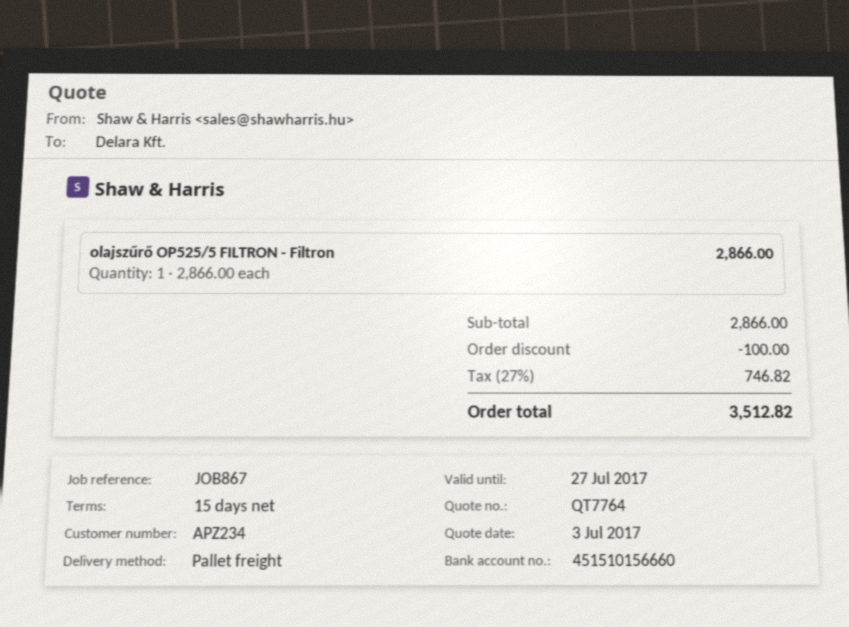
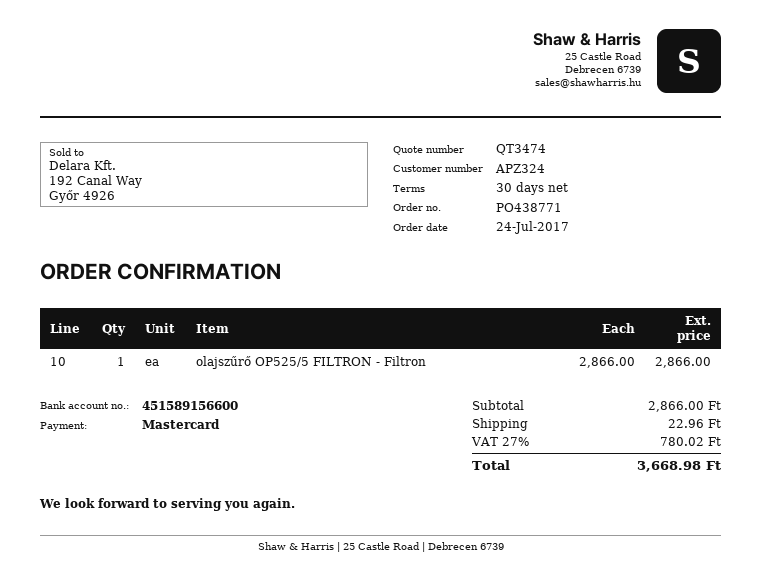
quote number: QT7764 -> QT3474
payment terms: 15 days -> 30 days
customer number: APZ234 -> APZ324
bank account: 451510156660 -> 451589156600
discount: 100.00 -> none
shipping: none -> 22.96
tax: 27% = 746.82 -> 27% = 780.02
total: 3512.82 -> 3668.98

